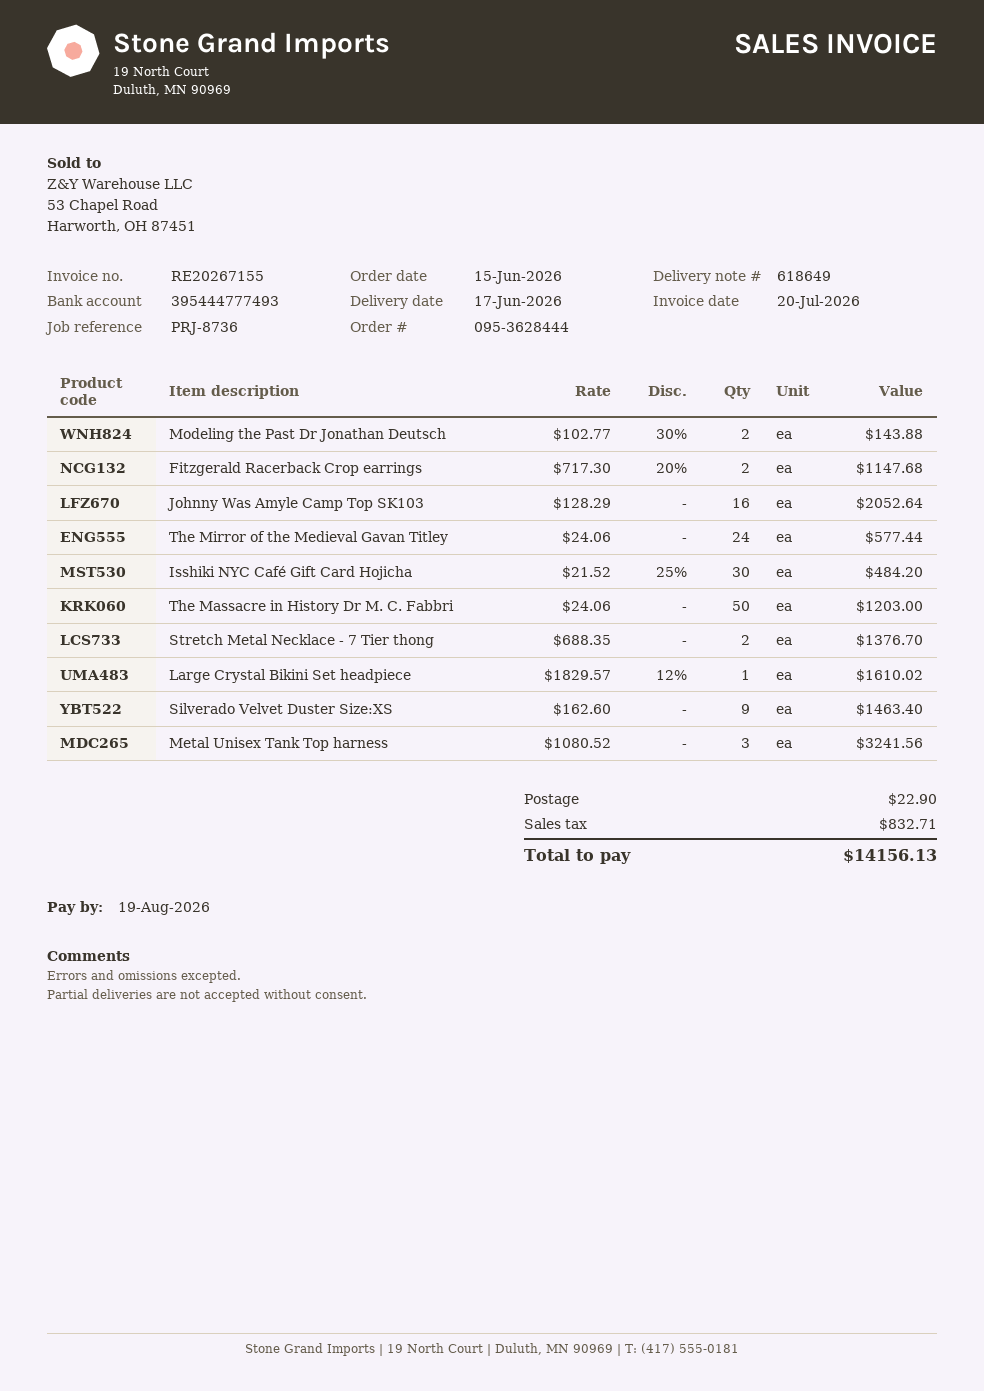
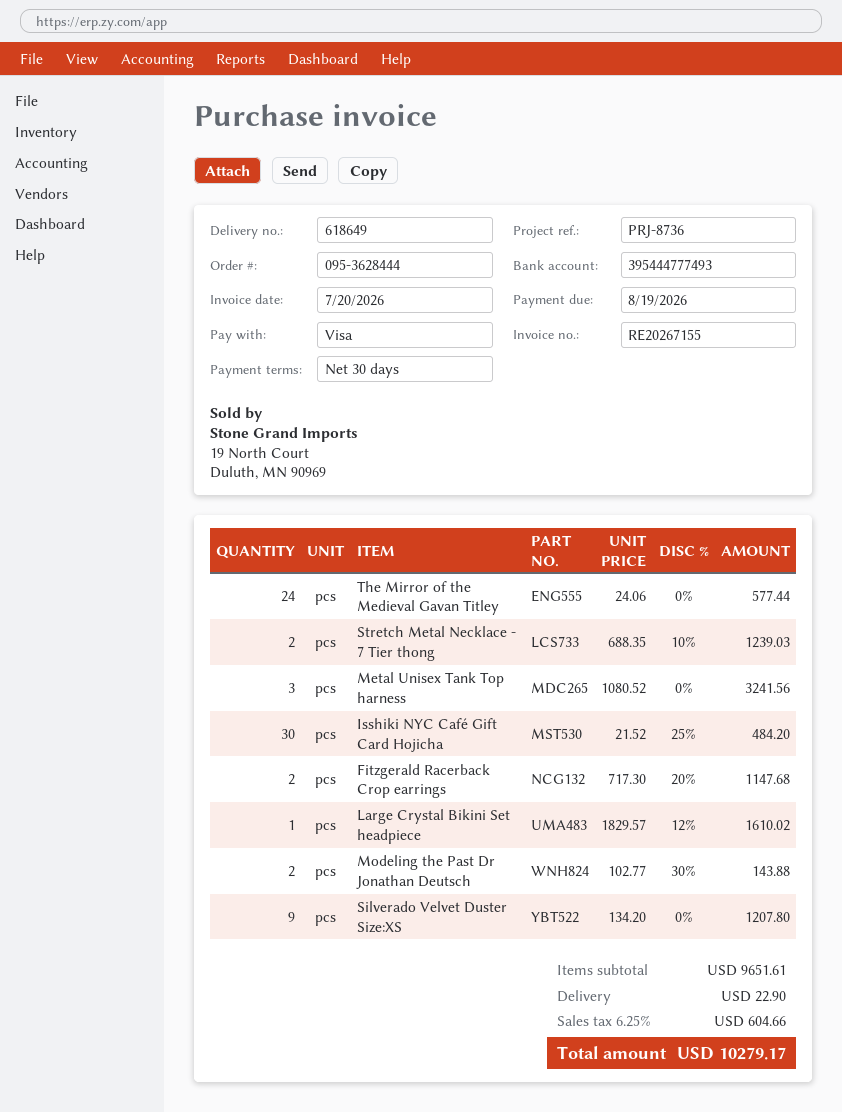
Johnny Was Amyle Camp Top SK103: 16 x 128.29 = 2052.64 -> none
The Massacre in History Dr M. C. Fabbri: 50 x 24.06 = 1203.00 -> none
Stretch Metal Necklace - 7 Tier thong: 2 x 688.35 = 1376.70 -> 2 x 688.35 - 10% = 1239.03
Silverado Velvet Duster Size:XS: 9 x 162.60 = 1463.40 -> 9 x 134.20 = 1207.80
tax: 832.71 -> 604.66
total: 14156.13 -> 10279.17

